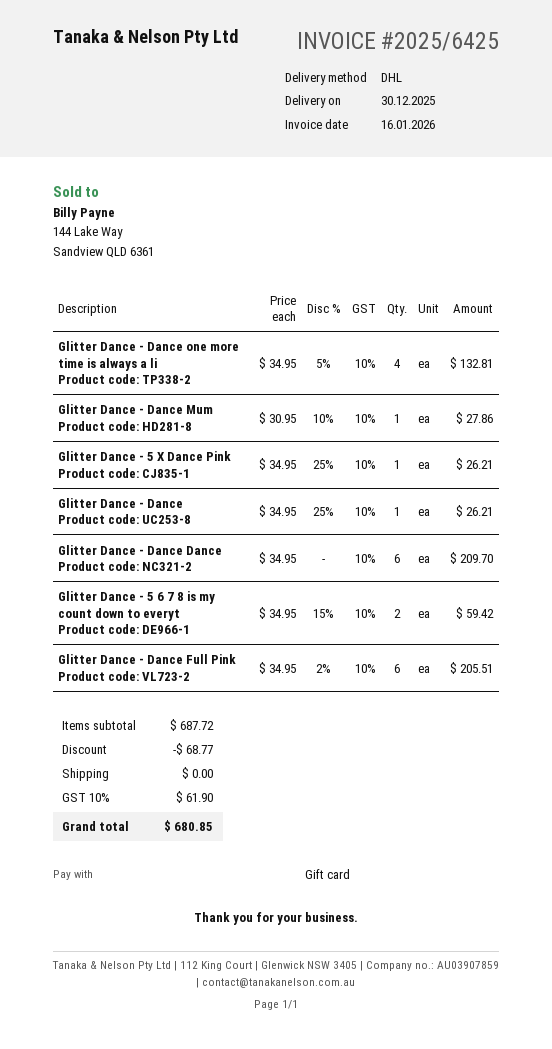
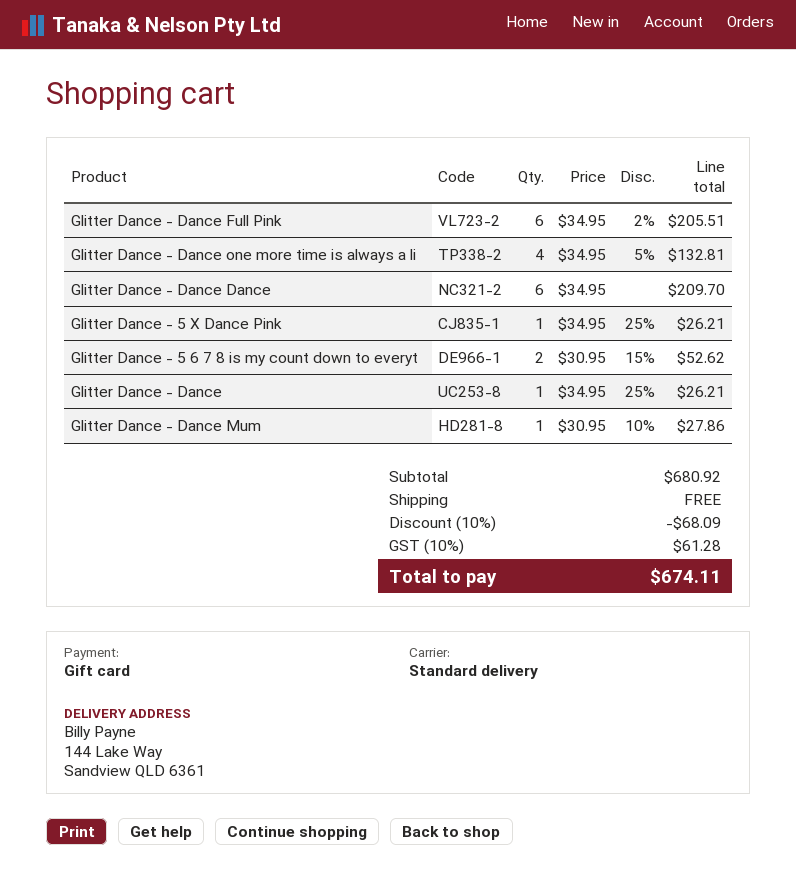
shipping method: DHL -> standard
Glitter Dance - 5 6 7 8 is my count down to everyt: 2 x 34.95 - 15% = 59.42 -> 2 x 30.95 - 15% = 52.62
subtotal: 687.72 -> 680.92
discount: 68.77 -> 68.09
tax: 10% = 61.90 -> 10% = 61.28
total: 680.85 -> 674.11

